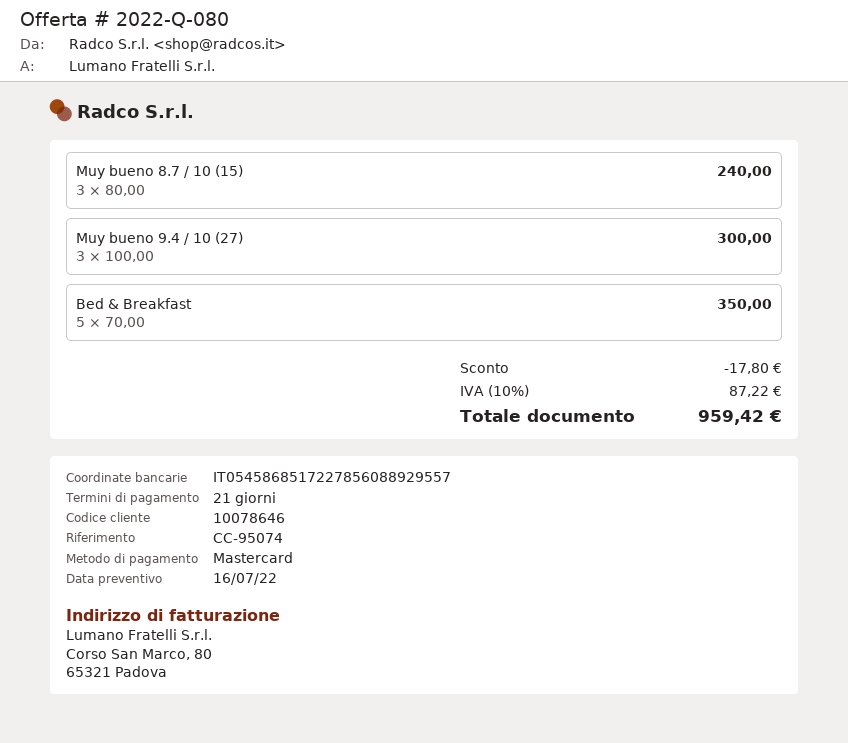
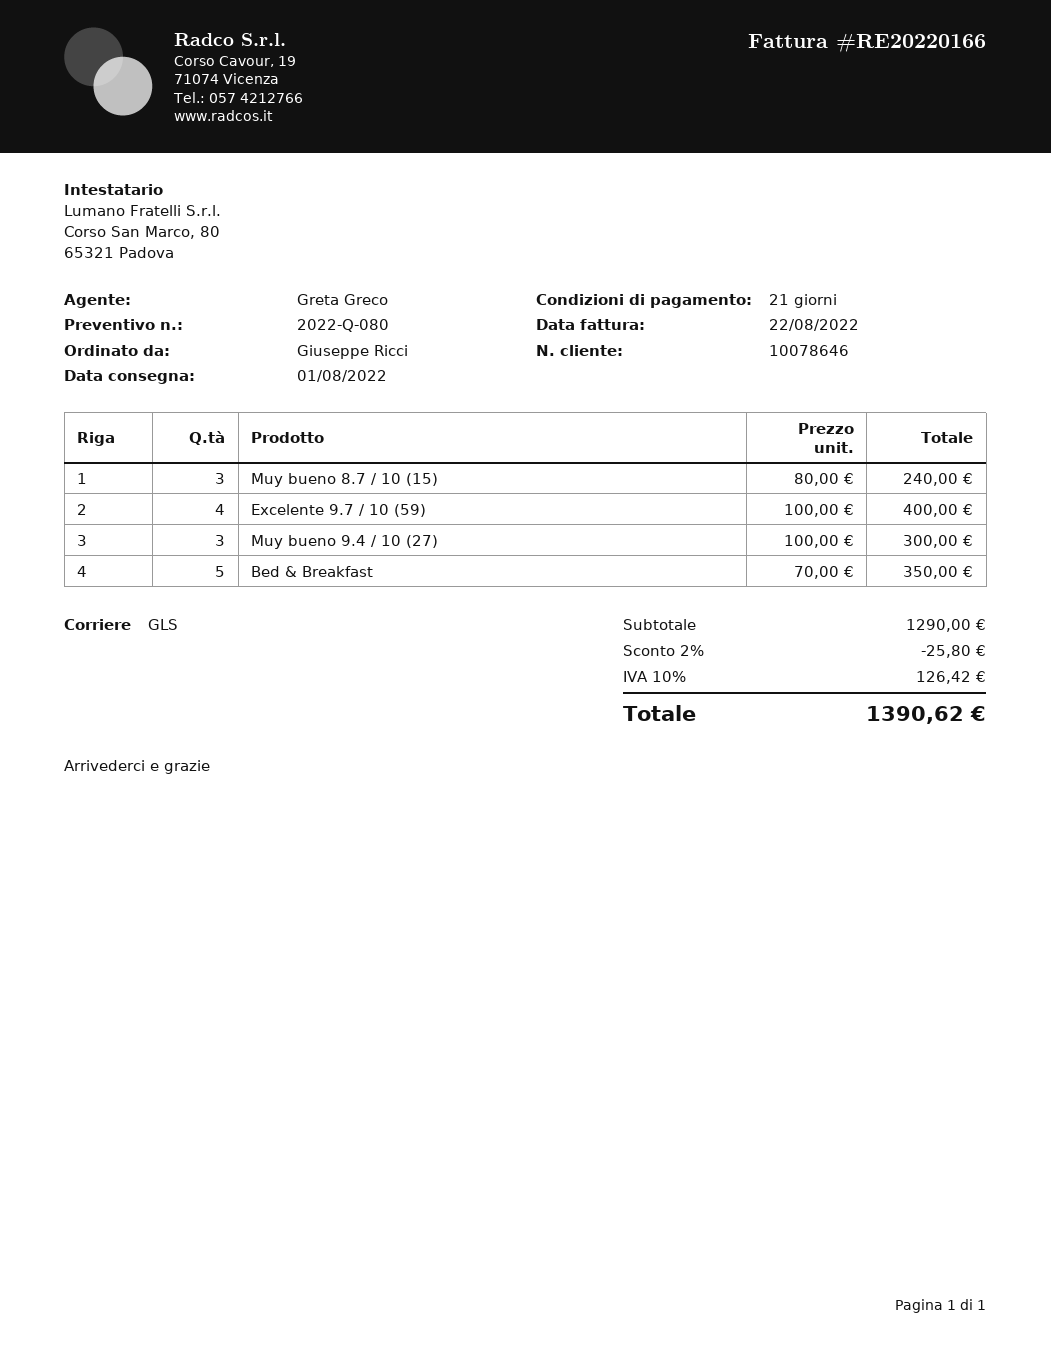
Excelente 9.7 / 10 (59): none -> 4 x 100.00 = 400.00
discount: 17.80 -> 25.80
tax: 10% = 87.22 -> 10% = 126.42
total: 959.42 -> 1390.62

